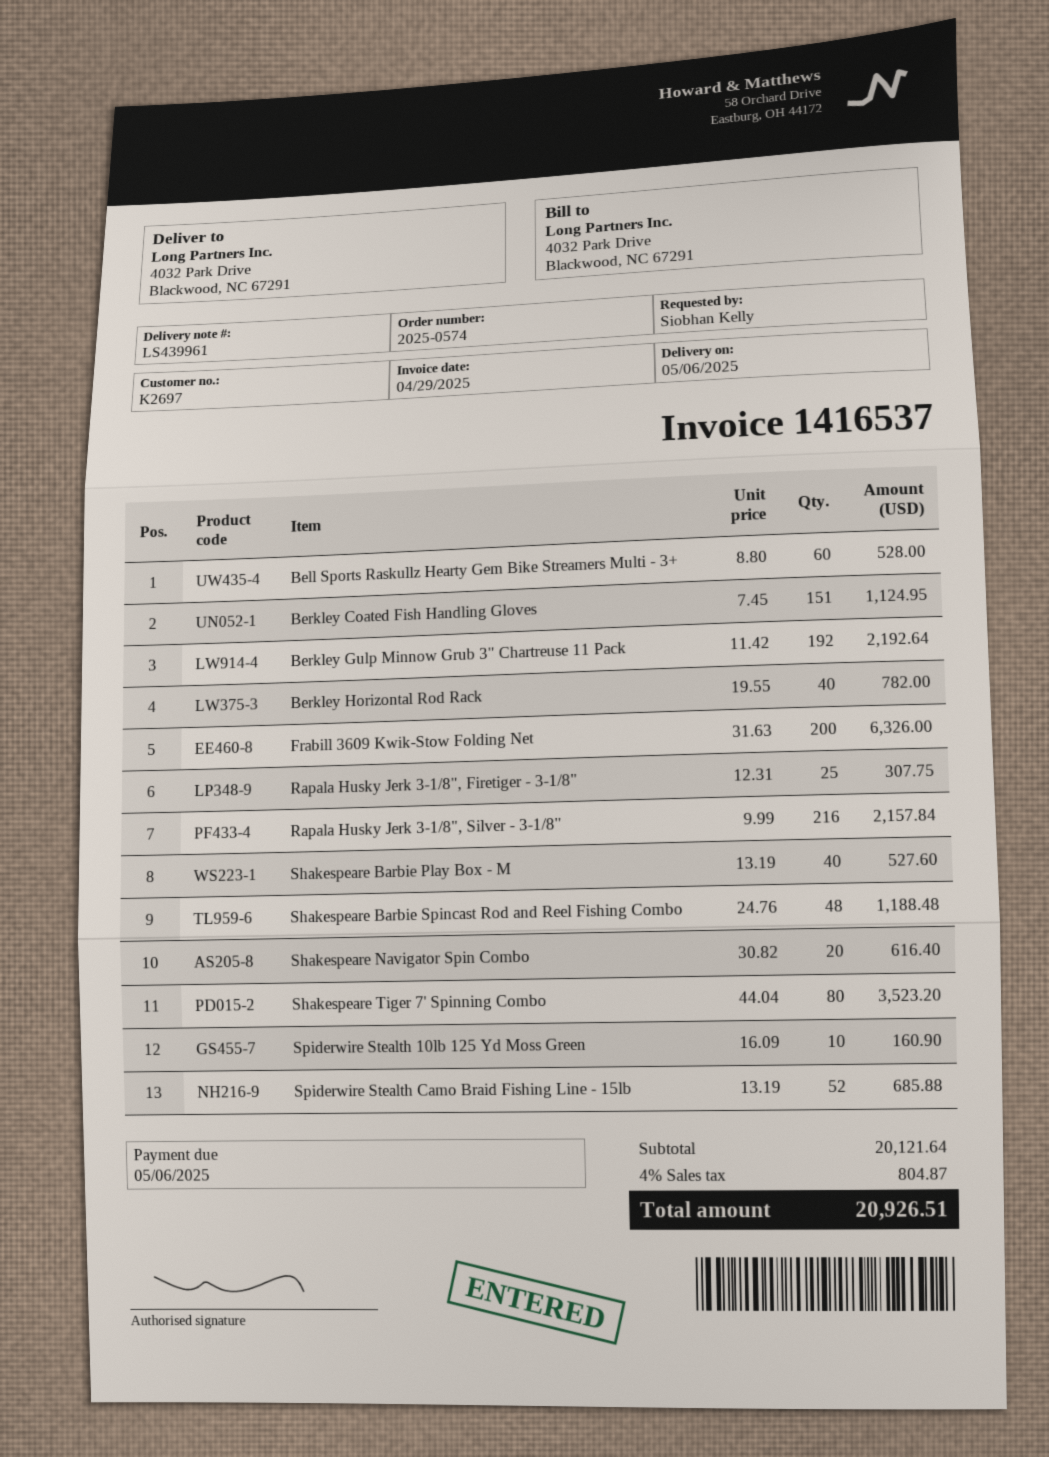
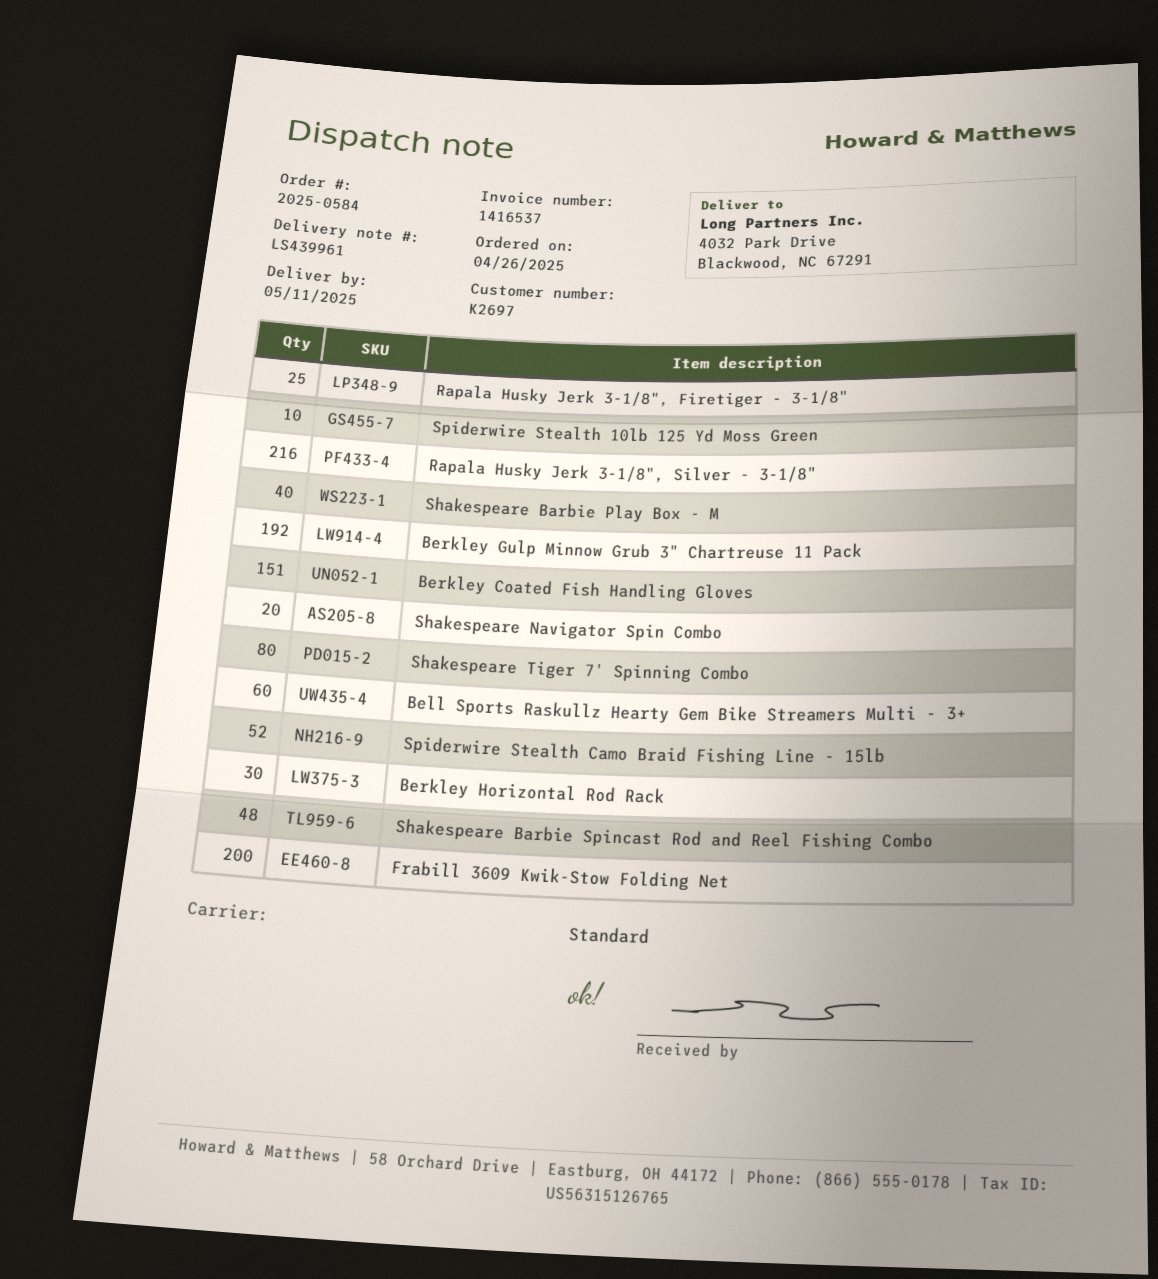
order number: 2025-0574 -> 2025-0584
delivery date: 2025-05-06 -> 2025-05-11
Berkley Horizontal Rod Rack: 40 -> 30

